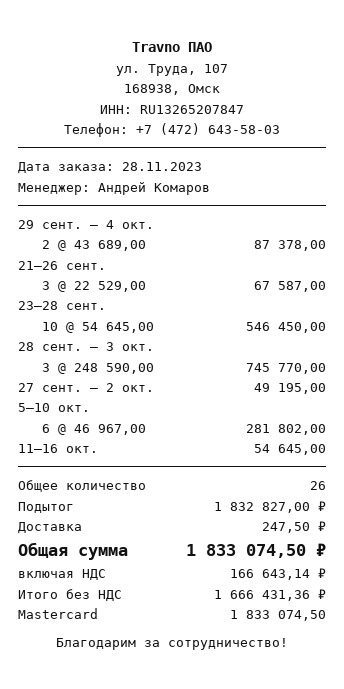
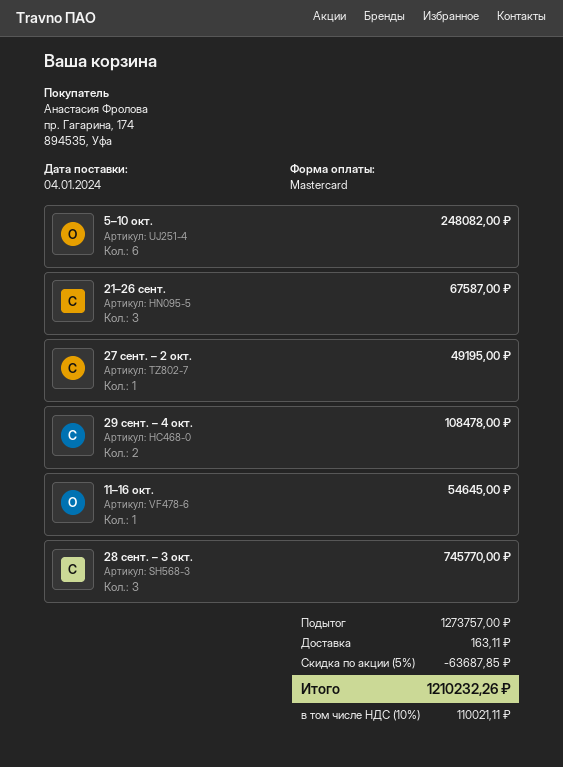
29 сент. – 4 окт.: 2 for 87378.00 -> 2 for 108478.00
23–28 сент.: 10 for 546450.00 -> none
5–10 окт.: 6 for 281802.00 -> 6 for 248082.00
subtotal: 1832827.00 -> 1273757.00
discount: none -> 5% = 63687.85
shipping: 247.50 -> 163.11
tax: 166643.14 -> 110021.11
total: 1833074.50 -> 1210232.26

